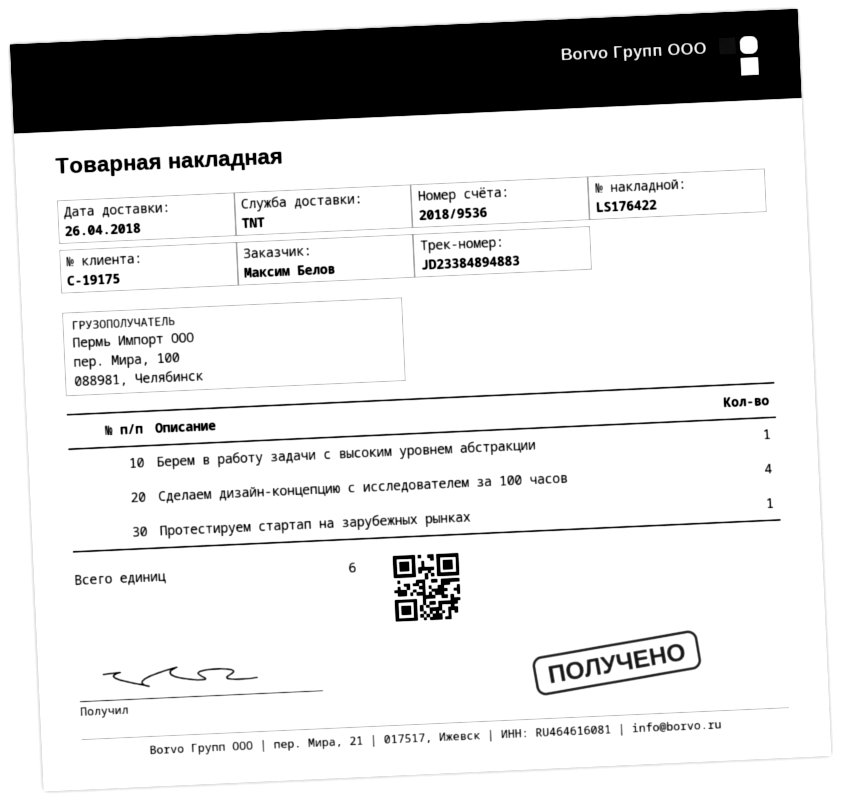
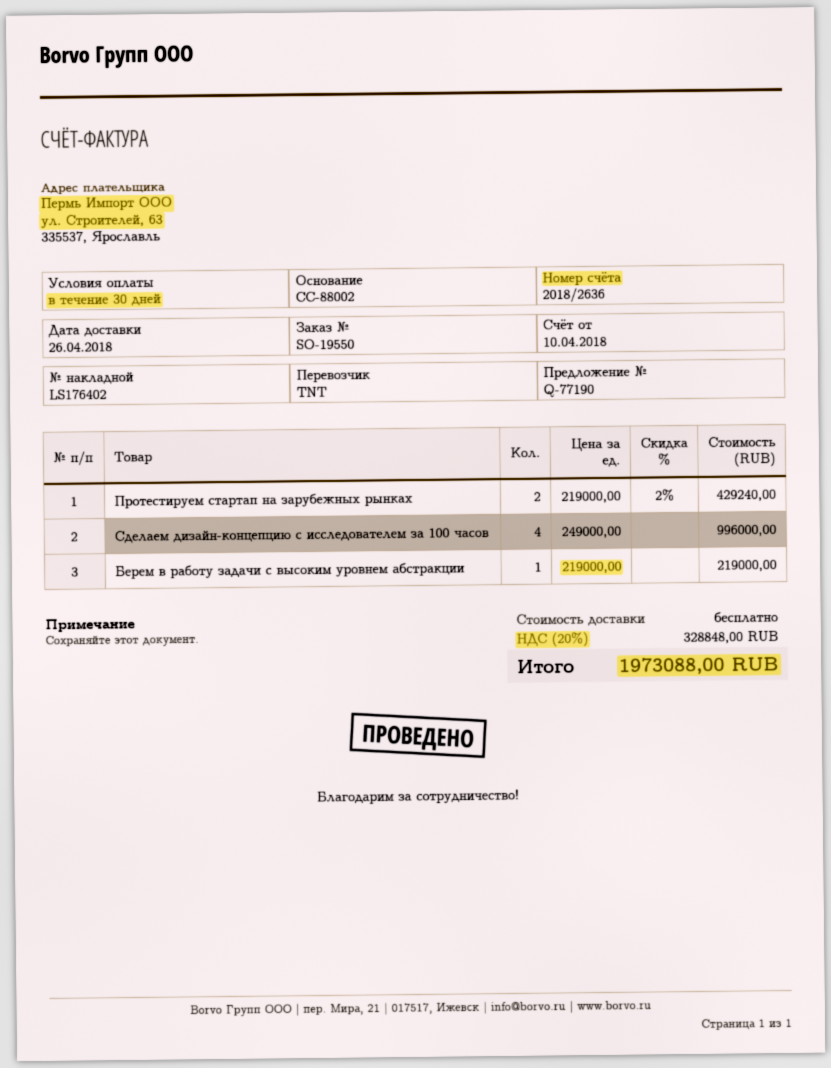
delivery note number: LS176422 -> LS176402
invoice number: 2018/9536 -> 2018/2636
Протестируем стартап на зарубежных рынках: 1 -> 2

